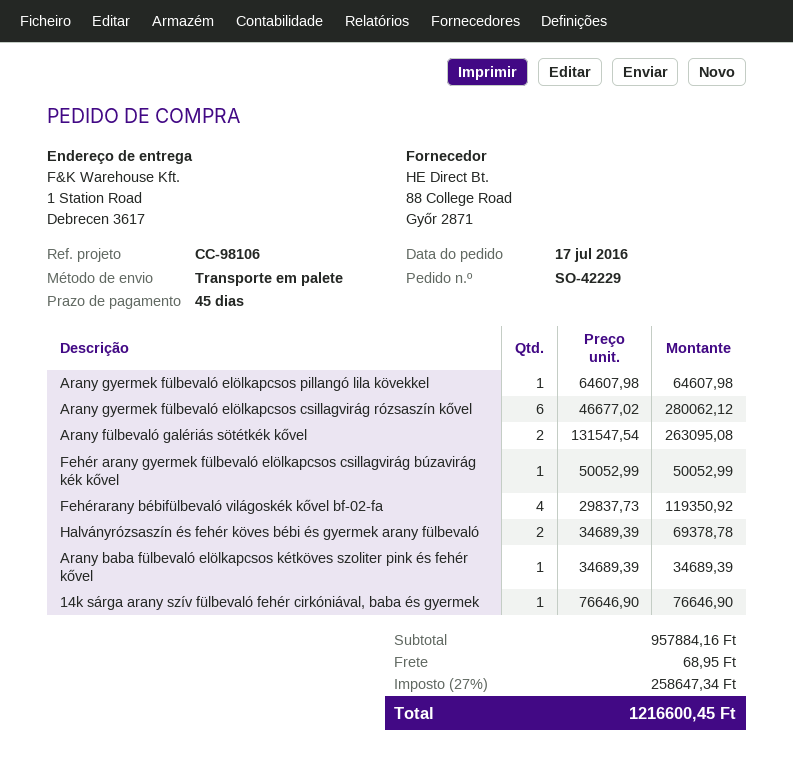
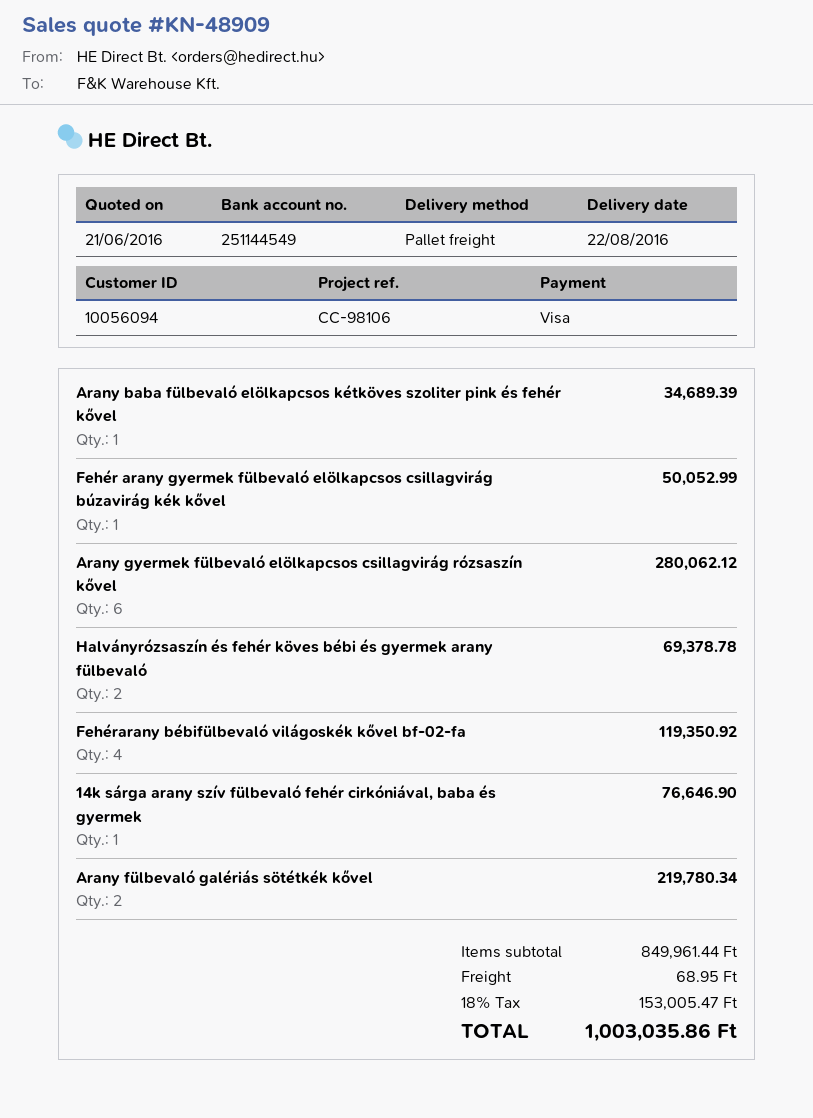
Arany gyermek fülbevaló elölkapcsos pillangó lila kövekkel: 1 for 64607.98 -> none
Arany fülbevaló galériás sötétkék kővel: 2 for 263095.08 -> 2 for 219780.34
subtotal: 957884.16 -> 849961.44
tax: 27% = 258647.34 -> 18% = 153005.47
total: 1216600.45 -> 1003035.86

